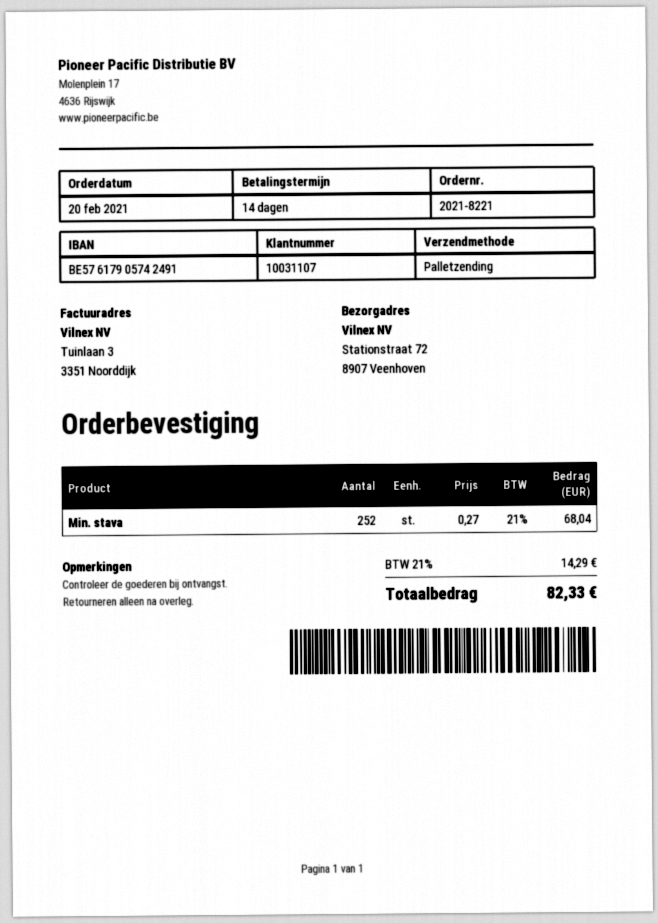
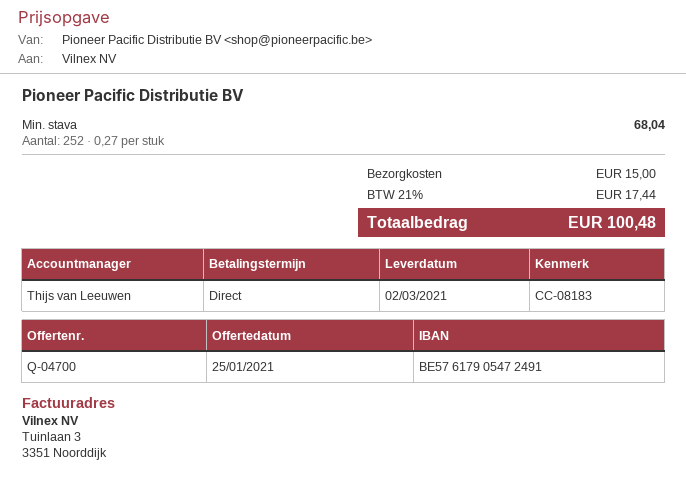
payment terms: 14 days -> on receipt
bank account: BE57617905742491 -> BE57617905472491
shipping: none -> 15.00
tax: 21% = 14.29 -> 21% = 17.44
total: 82.33 -> 100.48

